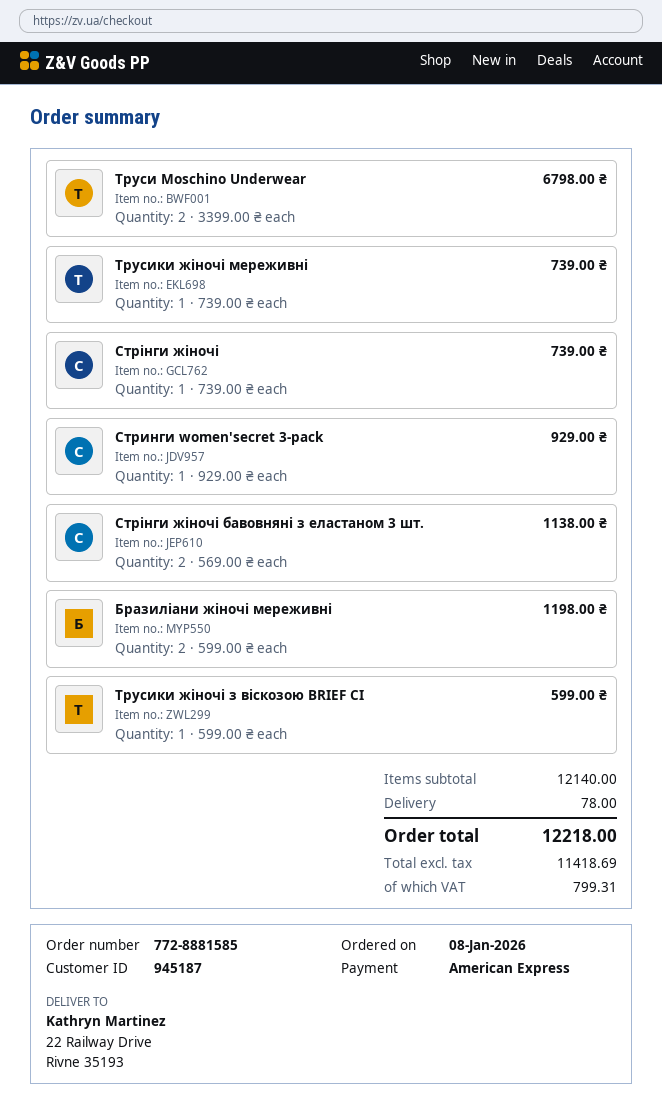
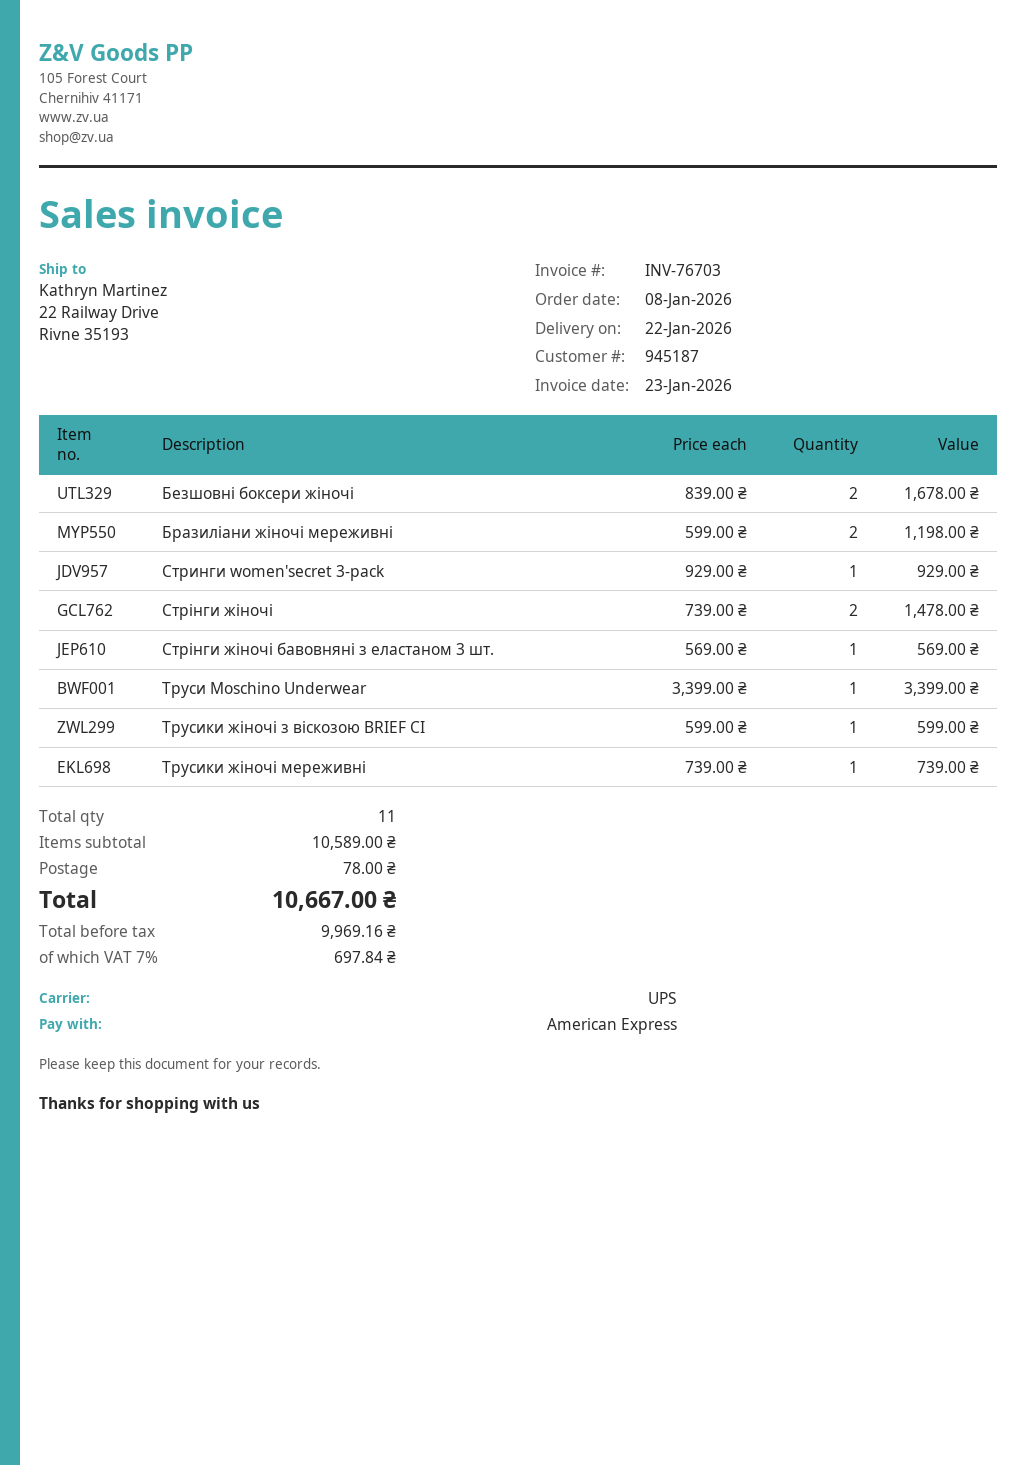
Труси Moschino Underwear: 2 x 3399.00 = 6798.00 -> 1 x 3399.00 = 3399.00
Стрінги жіночі: 1 x 739.00 = 739.00 -> 2 x 739.00 = 1478.00
Стрінги жіночі бавовняні з еластаном 3 шт.: 2 x 569.00 = 1138.00 -> 1 x 569.00 = 569.00
Безшовні боксери жіночі: none -> 2 x 839.00 = 1678.00
subtotal: 12140.00 -> 10589.00
net: 11418.69 -> 9969.16
tax: 799.31 -> 697.84
total: 12218.00 -> 10667.00

